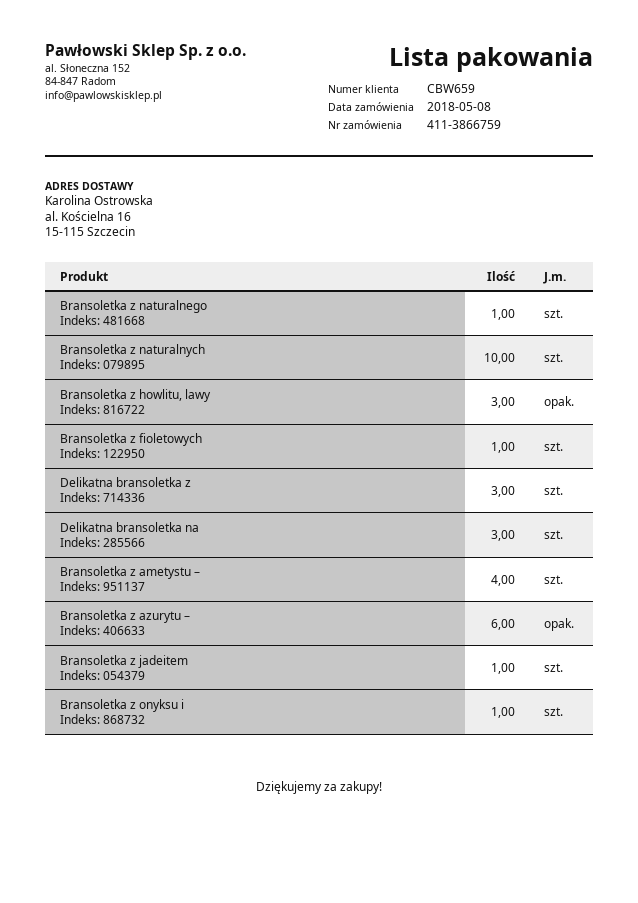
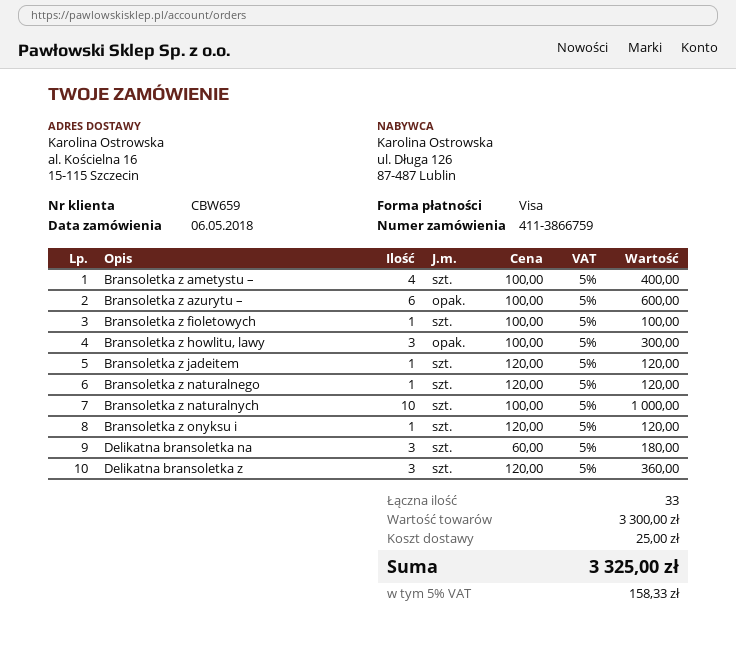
order date: 2018-05-08 -> 2018-05-06

